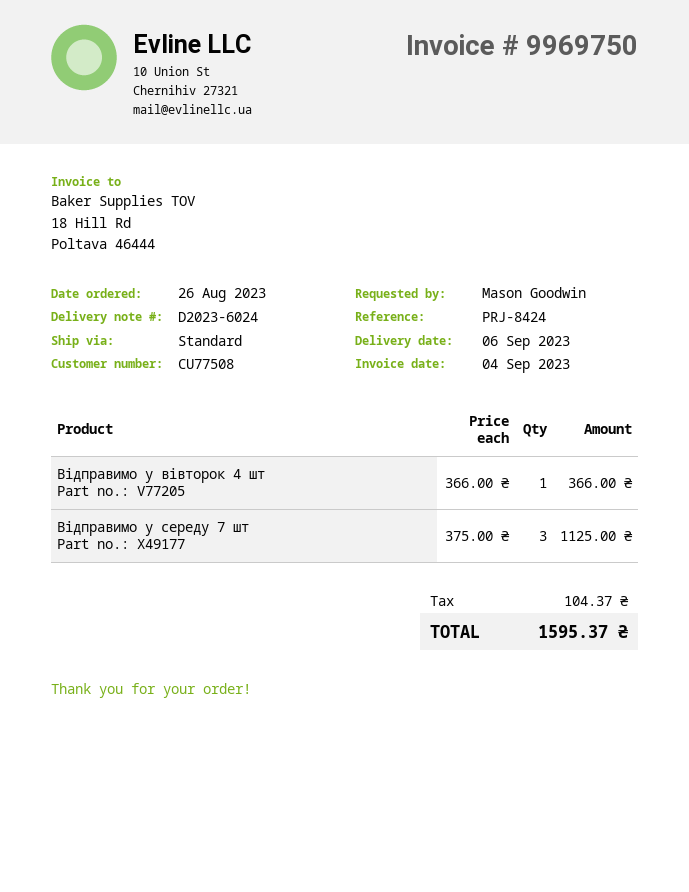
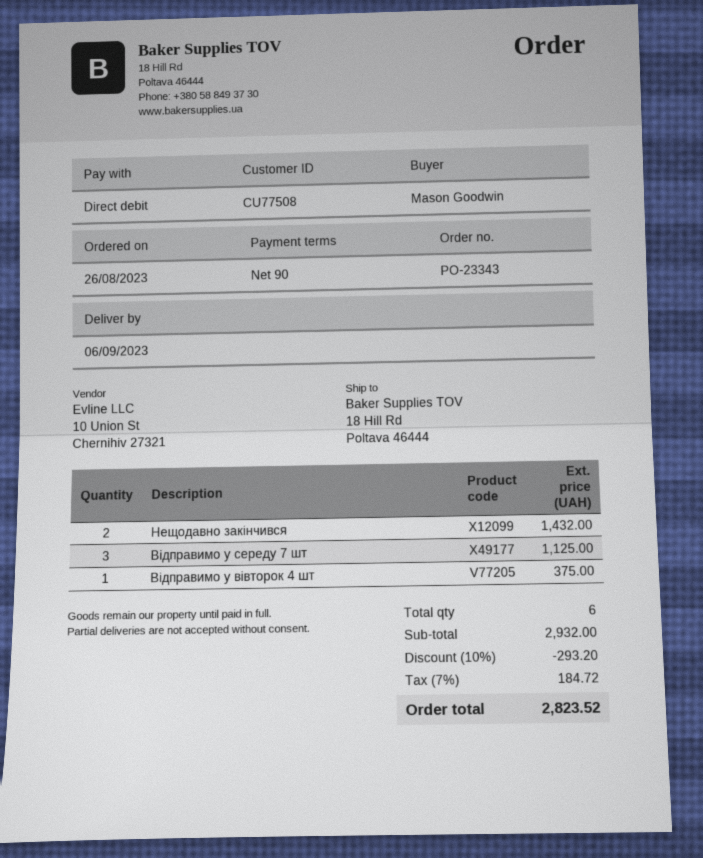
Відправимо у вівторок 4 шт: 1 for 366.00 -> 1 for 375.00
Нещодавно закінчився: none -> 2 for 1432.00
discount: none -> 10% = 293.20
tax: 104.37 -> 184.72
total: 1595.37 -> 2823.52

